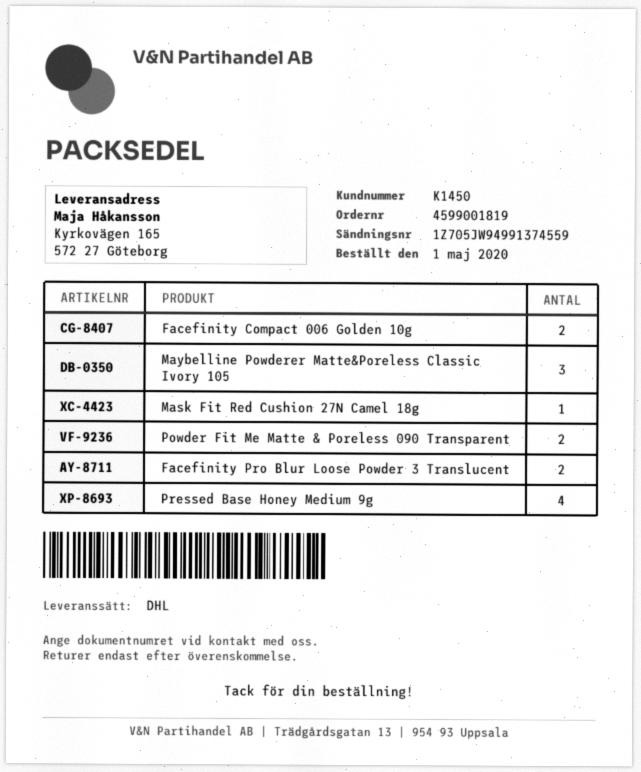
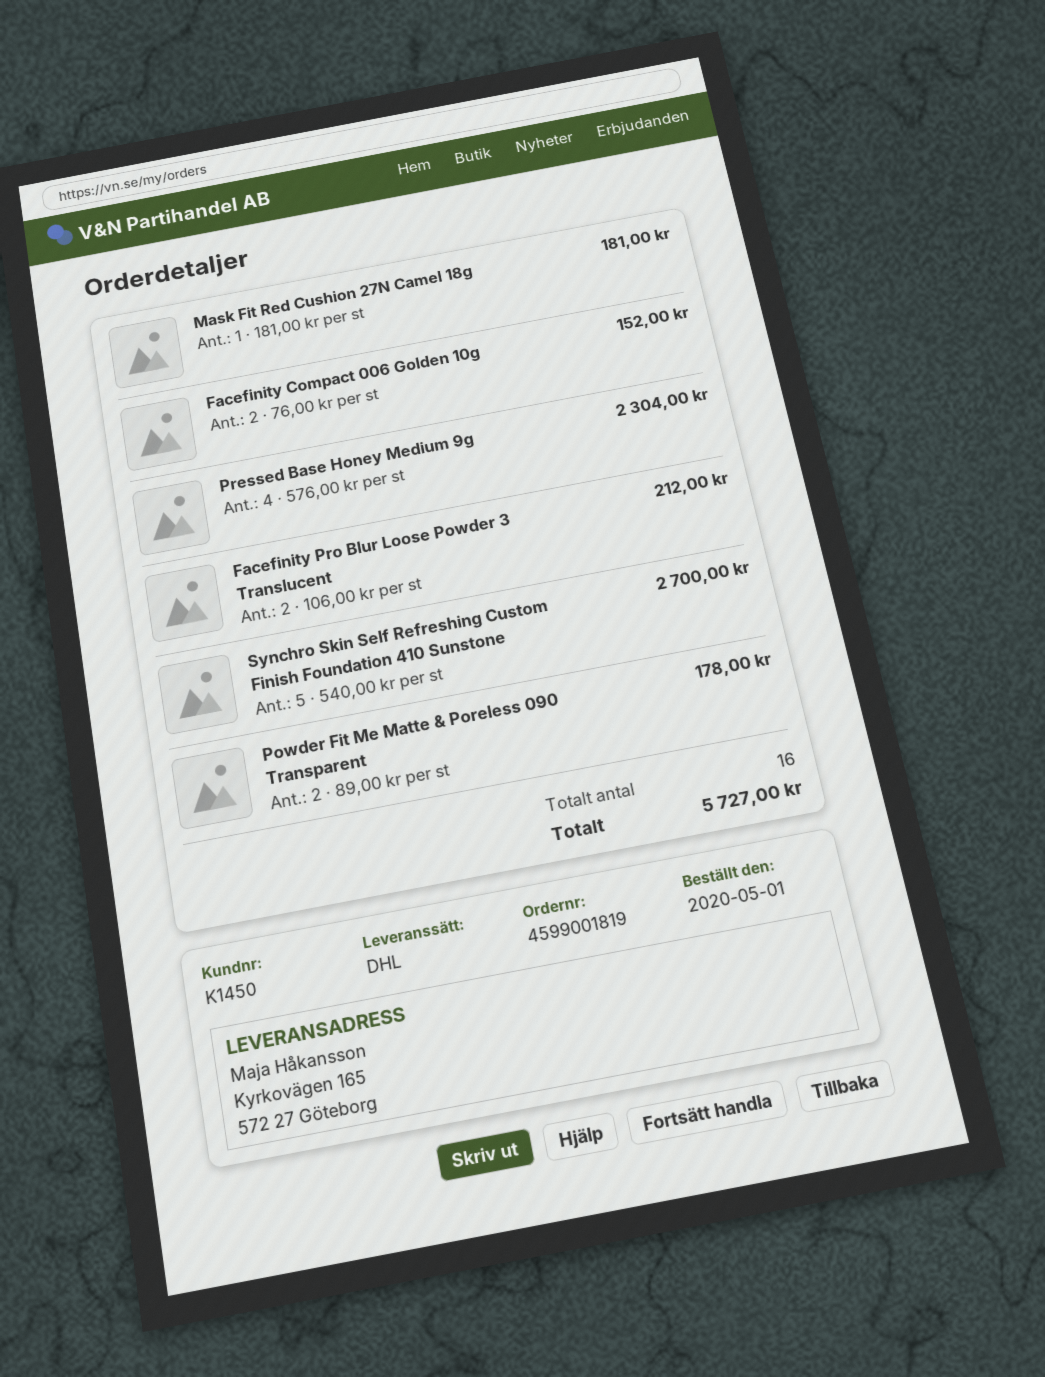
Maybelline Powderer Matte&Poreless Classic Ivory 105: 3 -> none
Synchro Skin Self Refreshing Custom Finish Foundation 410 Sunstone: none -> 5

